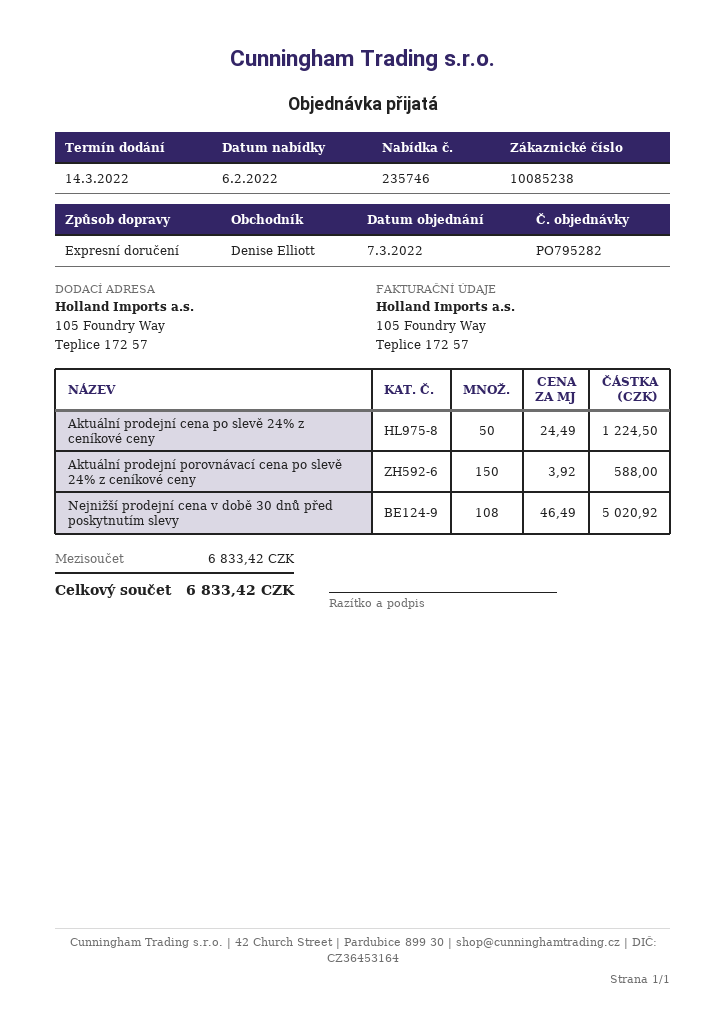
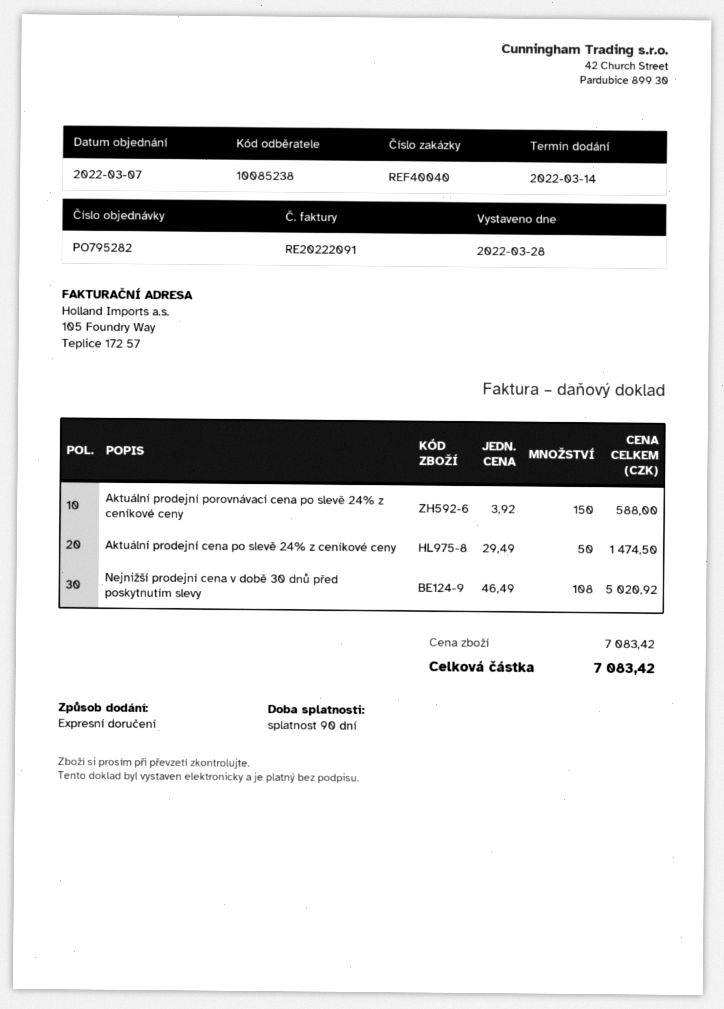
Aktuální prodejní cena po slevě 24% z ceníkové ceny: 50 x 24.49 = 1224.50 -> 50 x 29.49 = 1474.50
subtotal: 6833.42 -> 7083.42
total: 6833.42 -> 7083.42

